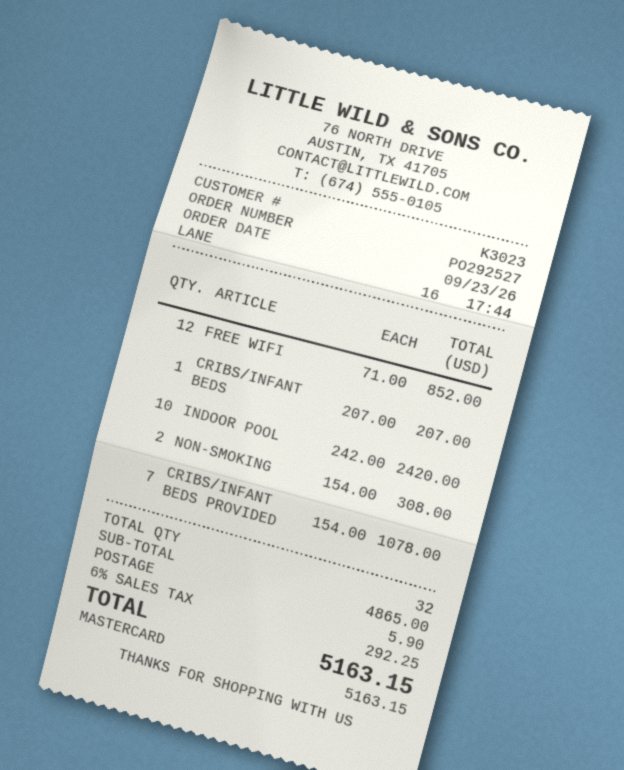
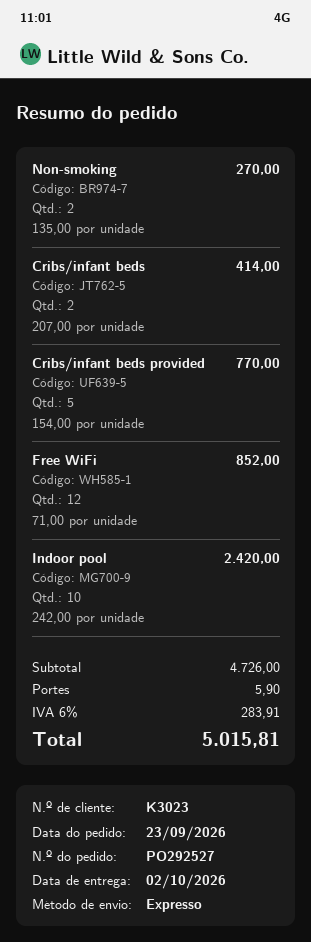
CRIBS/INFANT BEDS: 1 x 207.00 = 207.00 -> 2 x 207.00 = 414.00
NON-SMOKING: 2 x 154.00 = 308.00 -> 2 x 135.00 = 270.00
CRIBS/INFANT BEDS PROVIDED: 7 x 154.00 = 1078.00 -> 5 x 154.00 = 770.00
subtotal: 4865.00 -> 4726.00
tax: 6% = 292.25 -> 6% = 283.91
total: 5163.15 -> 5015.81

